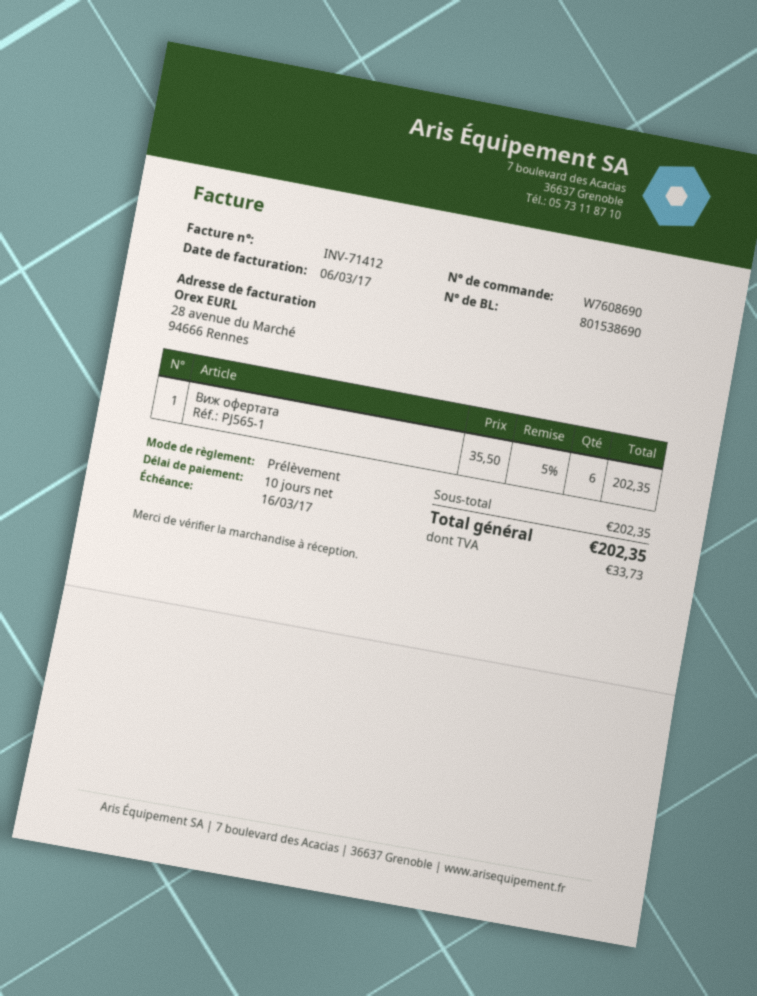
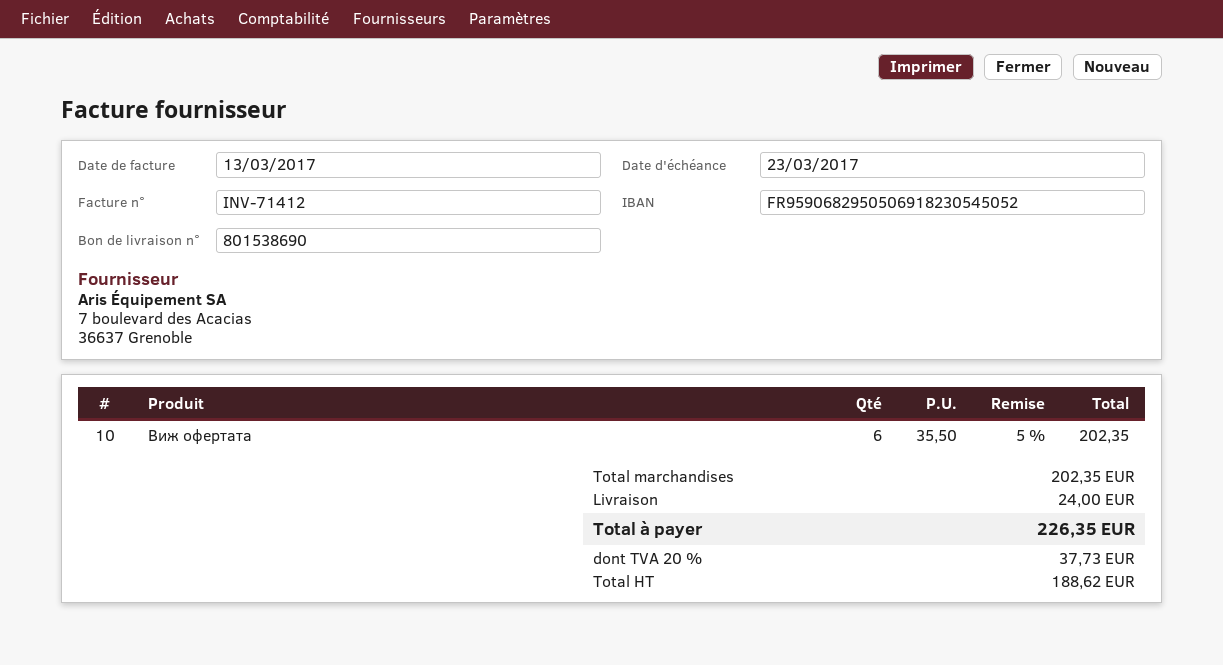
invoice date: 2017-03-06 -> 2017-03-13
due date: 2017-03-16 -> 2017-03-23
shipping: none -> 24.00
tax: 33.73 -> 37.73
total: 202.35 -> 226.35

